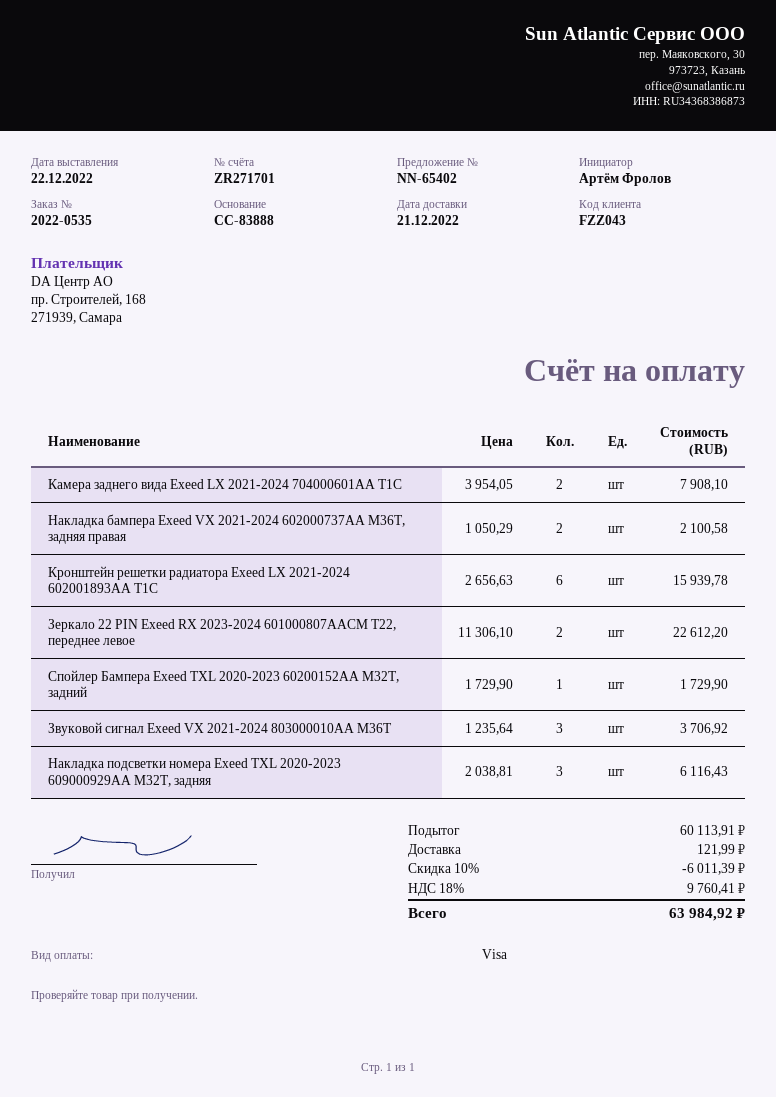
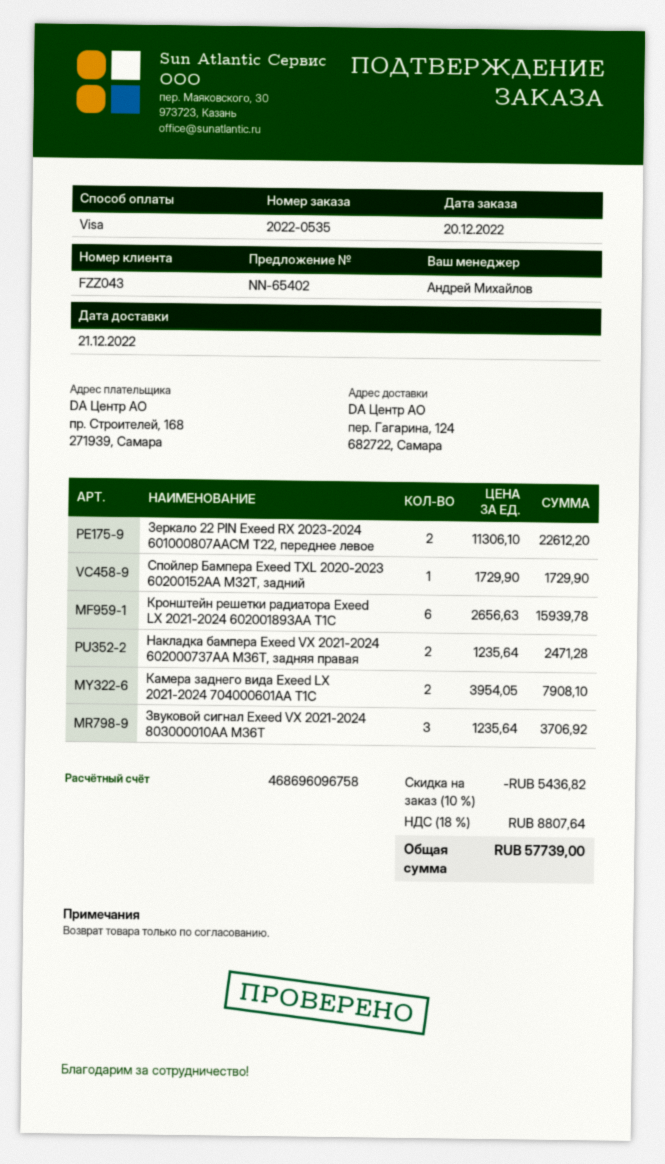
Накладка бампера Exeed VX 2021-2024 602000737AA M36T, задняя правая: 2 x 1050.29 = 2100.58 -> 2 x 1235.64 = 2471.28
Накладка подсветки номера Exeed TXL 2020-2023 609000929AA M32T, задняя: 3 x 2038.81 = 6116.43 -> none
discount: 10% = 6011.39 -> 10% = 5436.82
shipping: 121.99 -> none
tax: 18% = 9760.41 -> 18% = 8807.64
total: 63984.92 -> 57739.00

